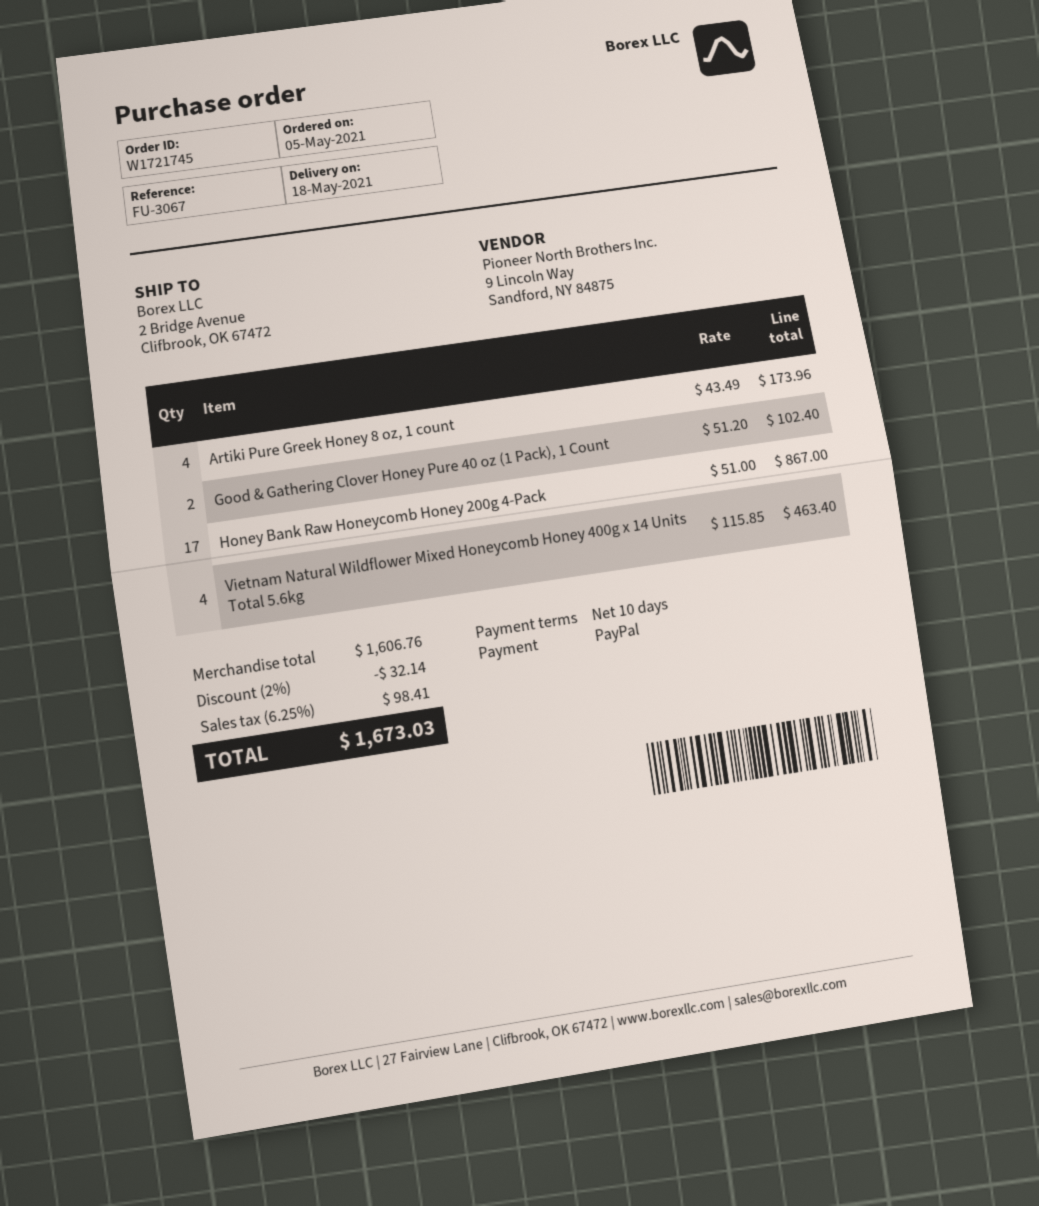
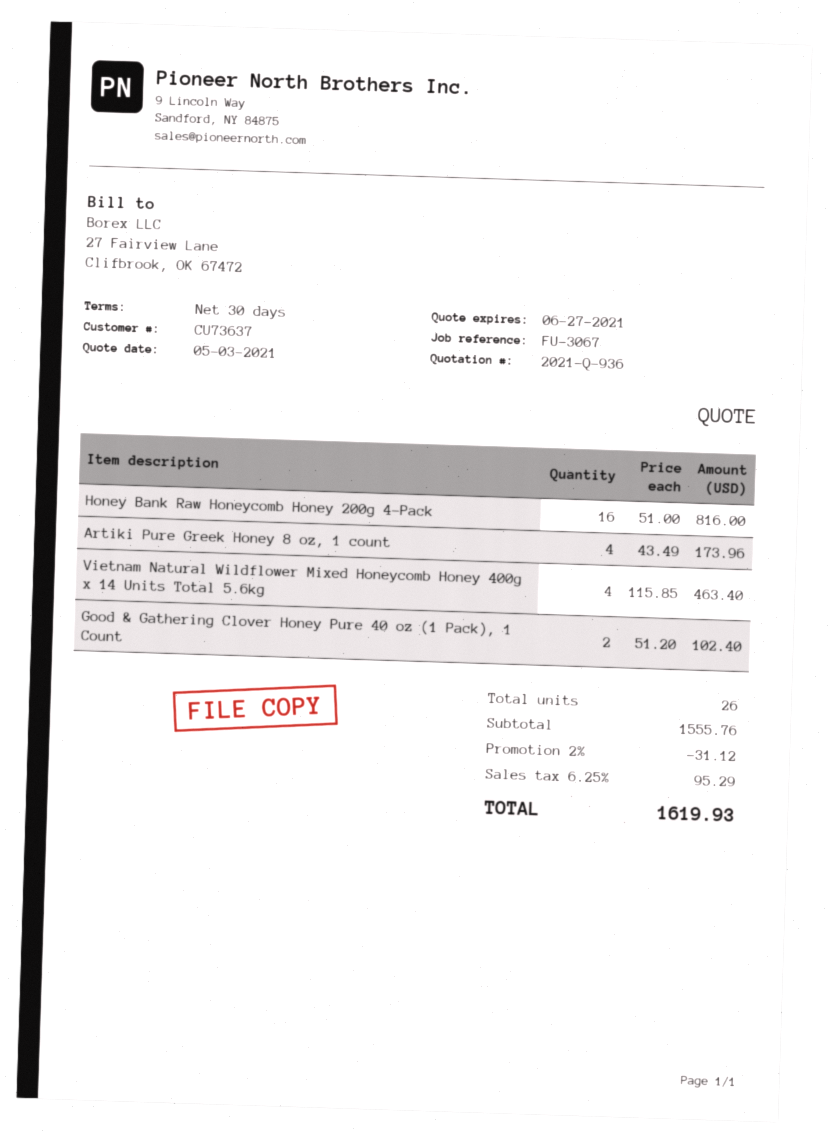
payment terms: 10 days -> 30 days
Honey Bank Raw Honeycomb Honey 200g 4-Pack: 17 x 51.00 = 867.00 -> 16 x 51.00 = 816.00
subtotal: 1606.76 -> 1555.76
discount: 2% = 32.14 -> 2% = 31.12
tax: 6.25% = 98.41 -> 6.25% = 95.29
total: 1673.03 -> 1619.93

